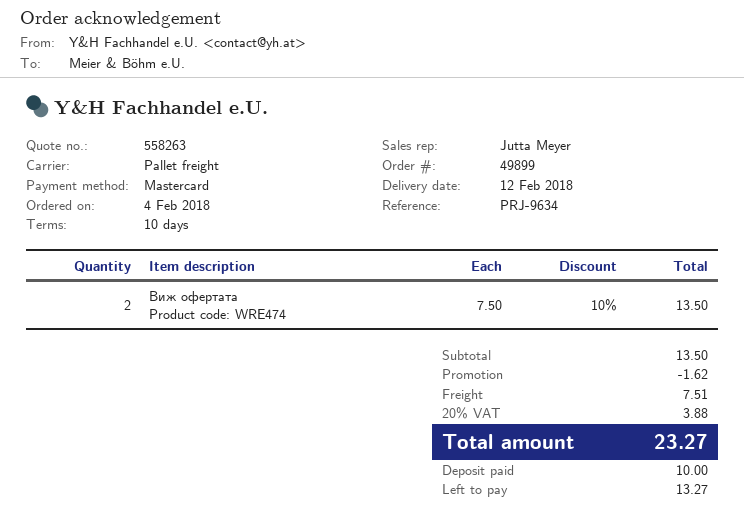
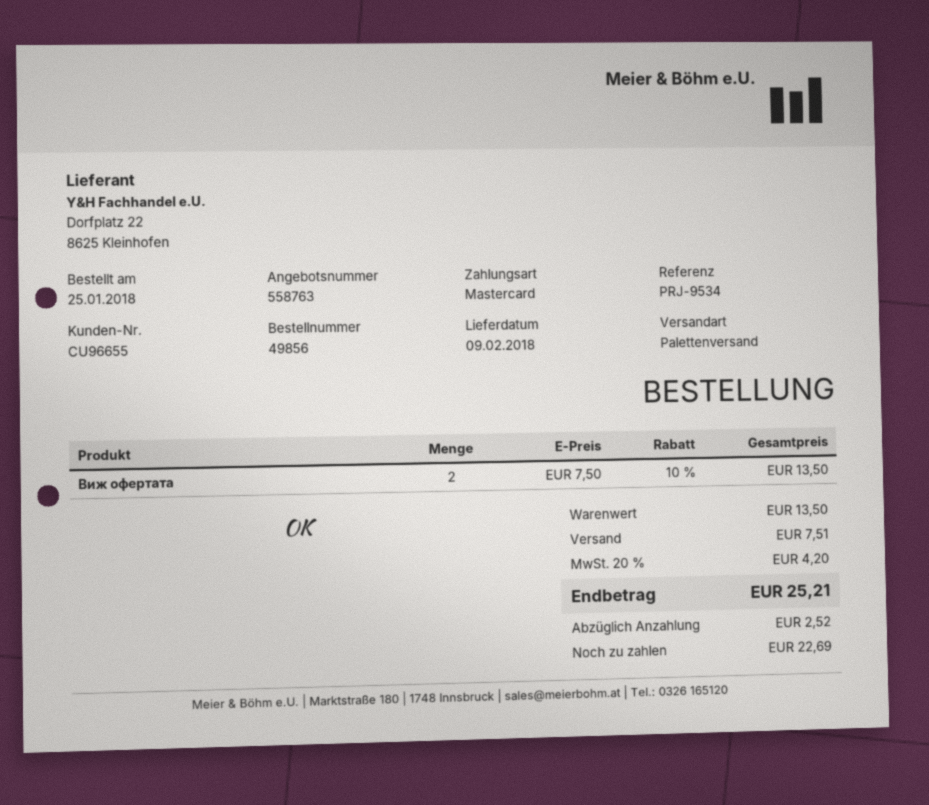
quote number: 558263 -> 558763
order number: 49899 -> 49856
order date: 2018-02-04 -> 2018-01-25
delivery date: 2018-02-12 -> 2018-02-09
reference: PRJ-9634 -> PRJ-9534
discount: 1.62 -> none
tax: 20% = 3.88 -> 20% = 4.20
total: 23.27 -> 25.21
deposit: 10.00 -> 2.52
balance: 13.27 -> 22.69

